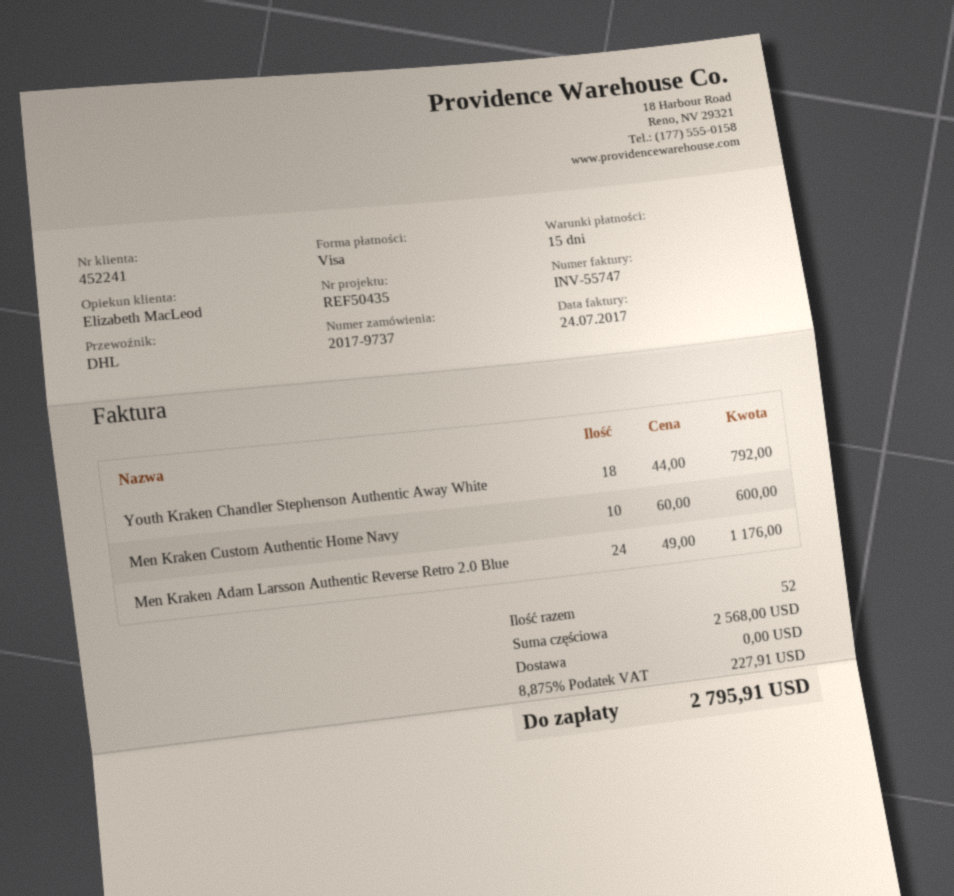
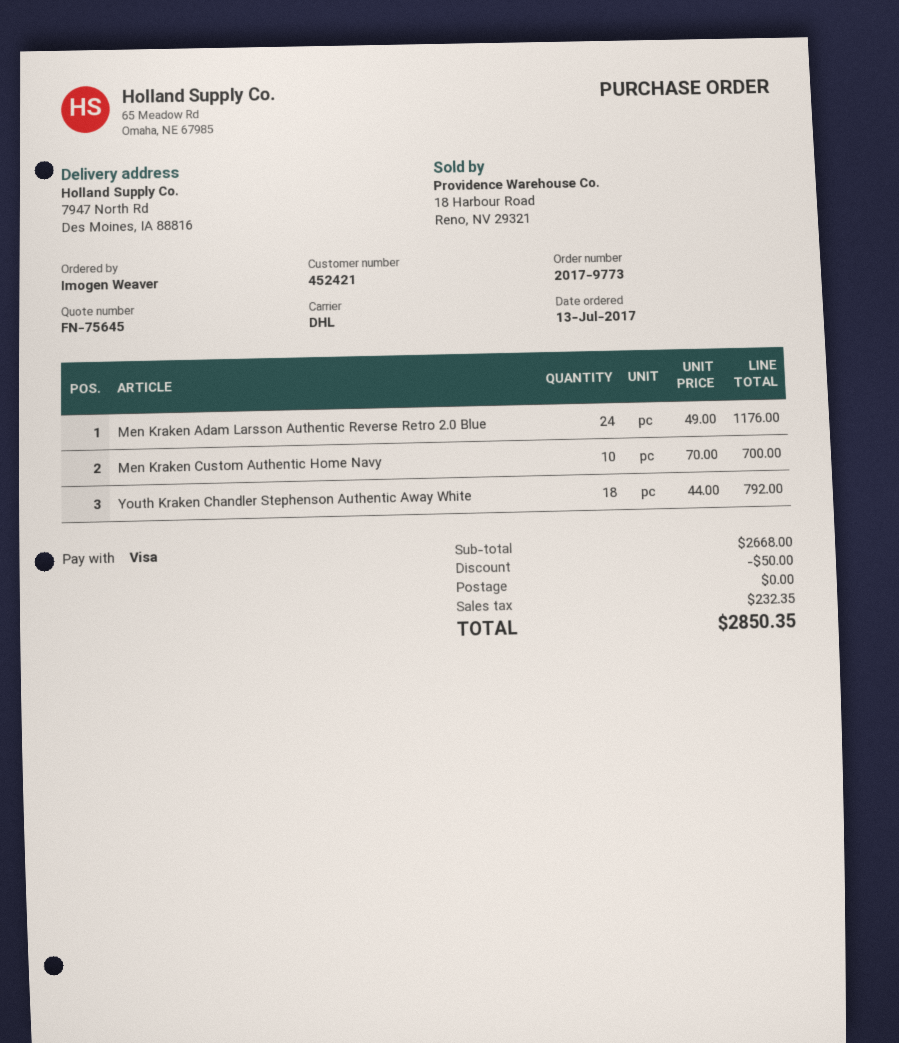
order number: 2017-9737 -> 2017-9773
customer number: 452241 -> 452421
Men Kraken Custom Authentic Home Navy: 10 x 60.00 = 600.00 -> 10 x 70.00 = 700.00
subtotal: 2568.00 -> 2668.00
discount: none -> 50.00
tax: 227.91 -> 232.35
total: 2795.91 -> 2850.35

